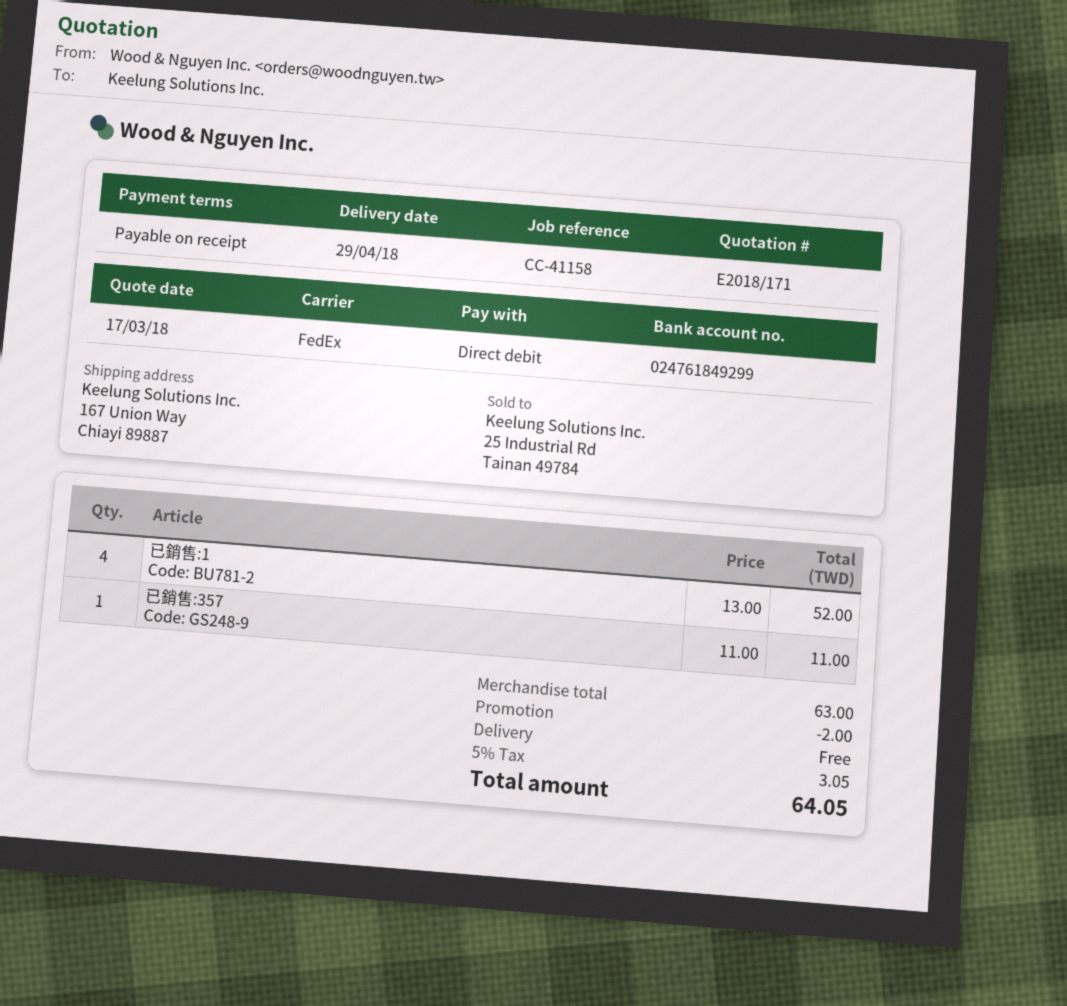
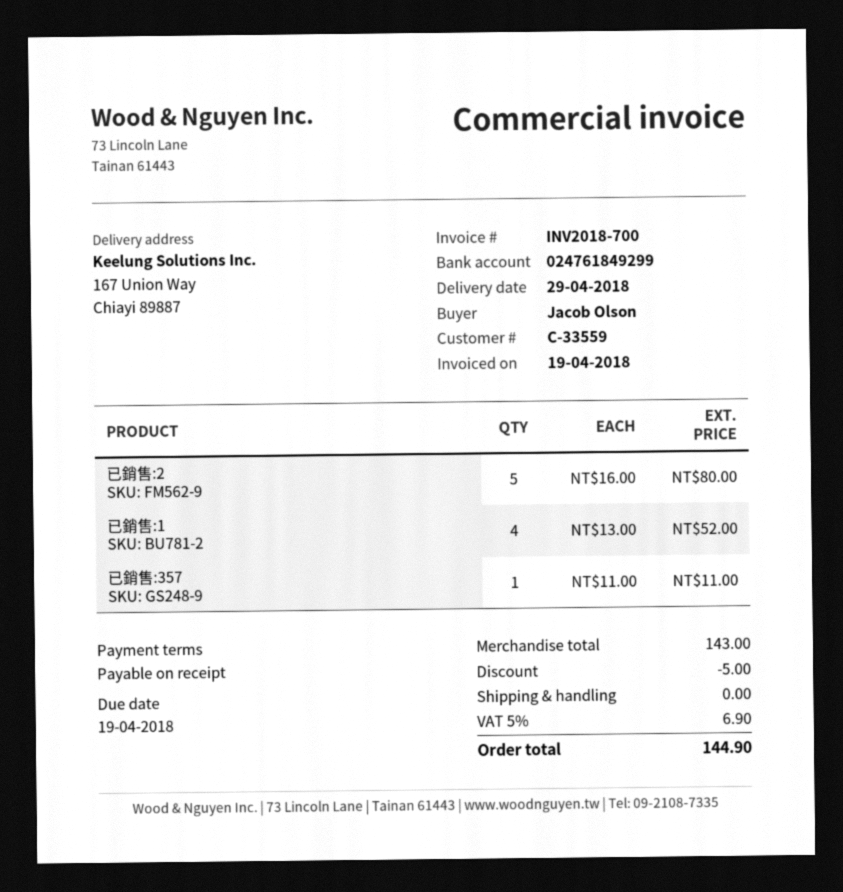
已銷售:2: none -> 5 x 16.00 = 80.00
subtotal: 63.00 -> 143.00
discount: 2.00 -> 5.00
tax: 5% = 3.05 -> 5% = 6.90
total: 64.05 -> 144.90

